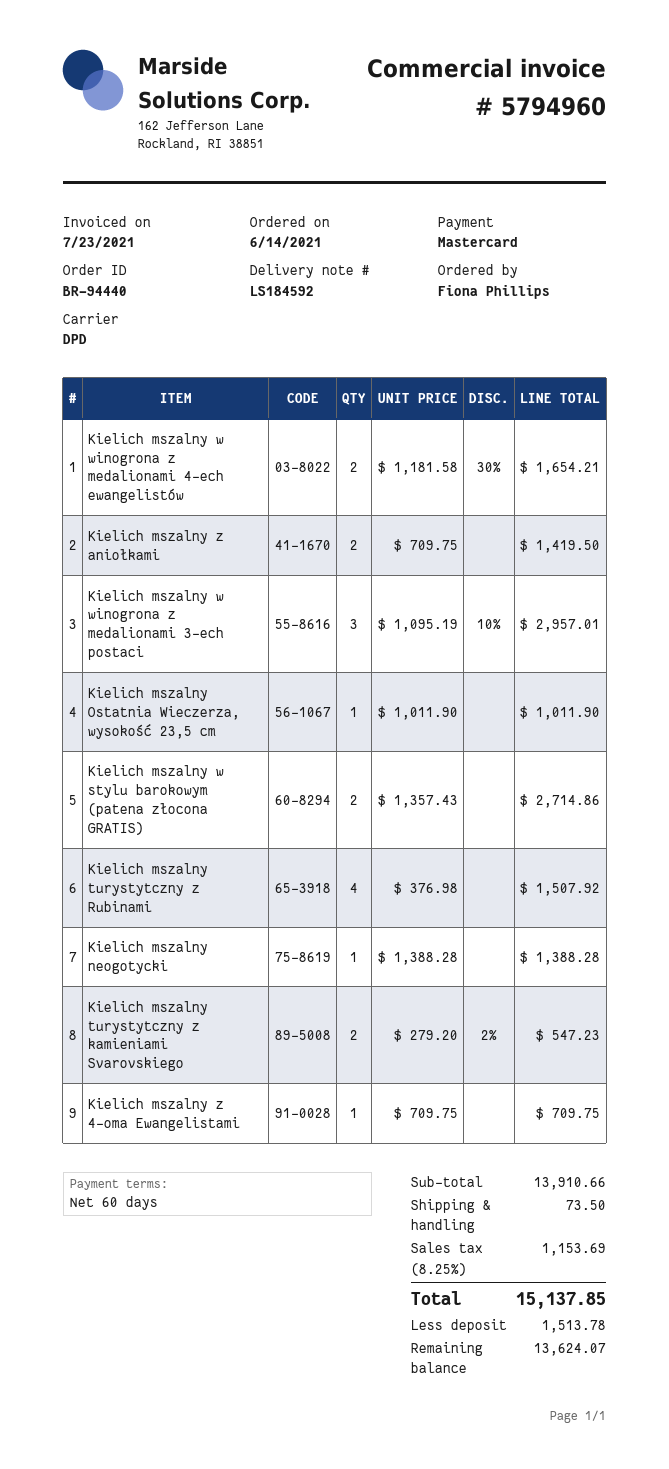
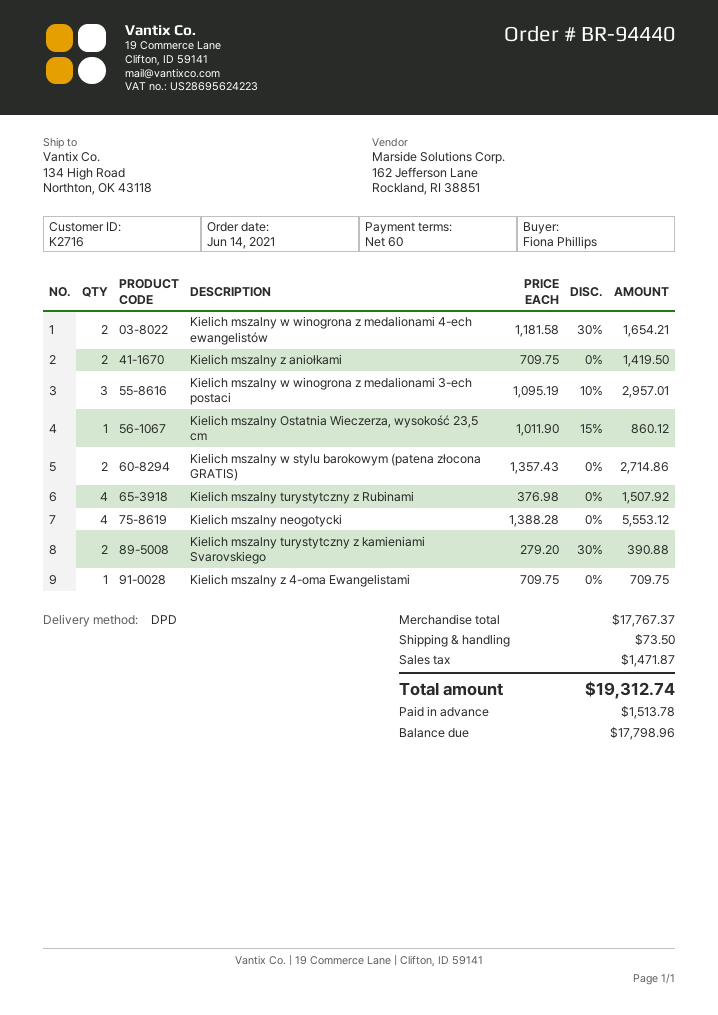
Kielich mszalny Ostatnia Wieczerza, wysokość 23,5 cm: 1 x 1011.90 = 1011.90 -> 1 x 1011.90 - 15% = 860.12
Kielich mszalny neogotycki: 1 x 1388.28 = 1388.28 -> 4 x 1388.28 = 5553.12
Kielich mszalny turystytczny z kamieniami Svarovskiego: 2 x 279.20 - 2% = 547.23 -> 2 x 279.20 - 30% = 390.88
subtotal: 13910.66 -> 17767.37
tax: 1153.69 -> 1471.87
total: 15137.85 -> 19312.74
balance: 13624.07 -> 17798.96

